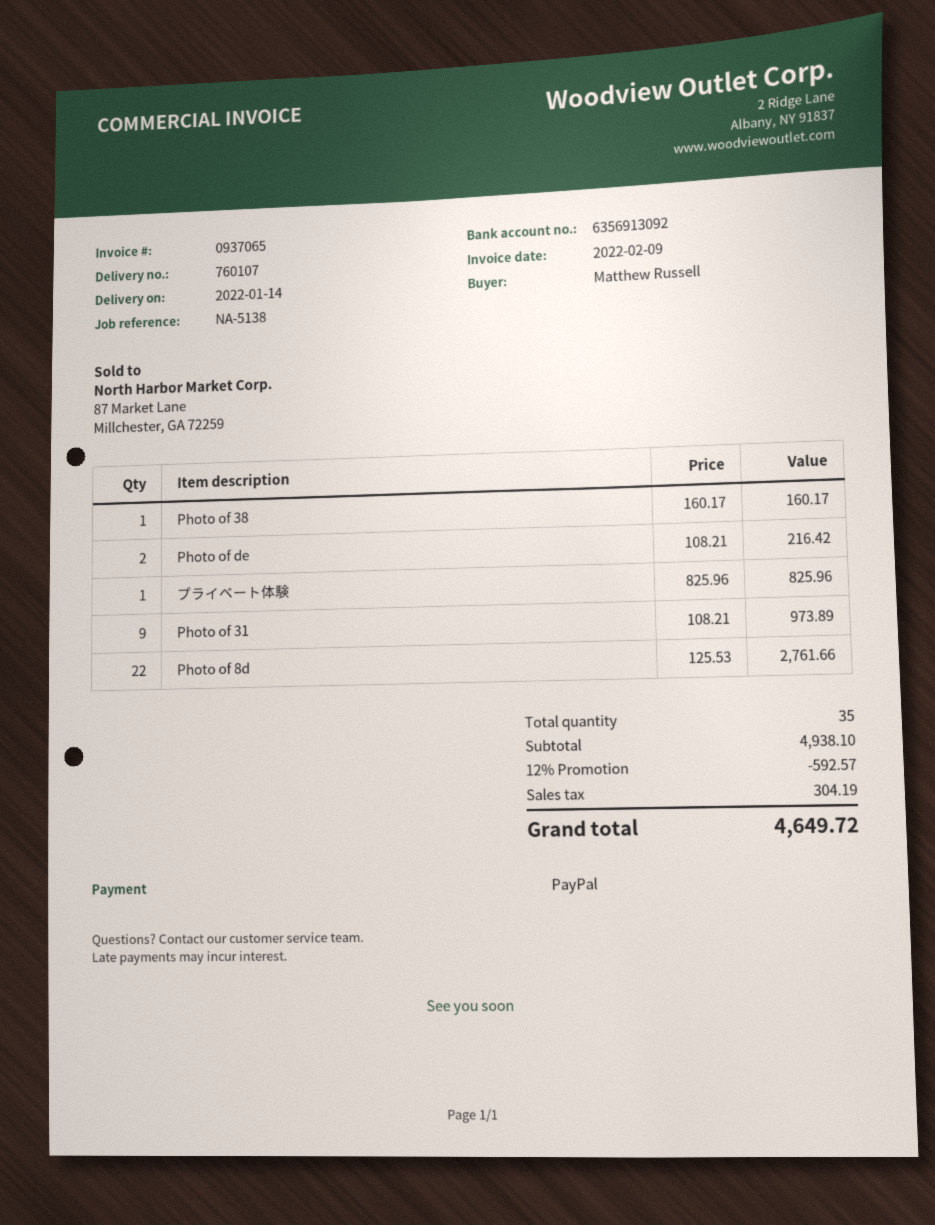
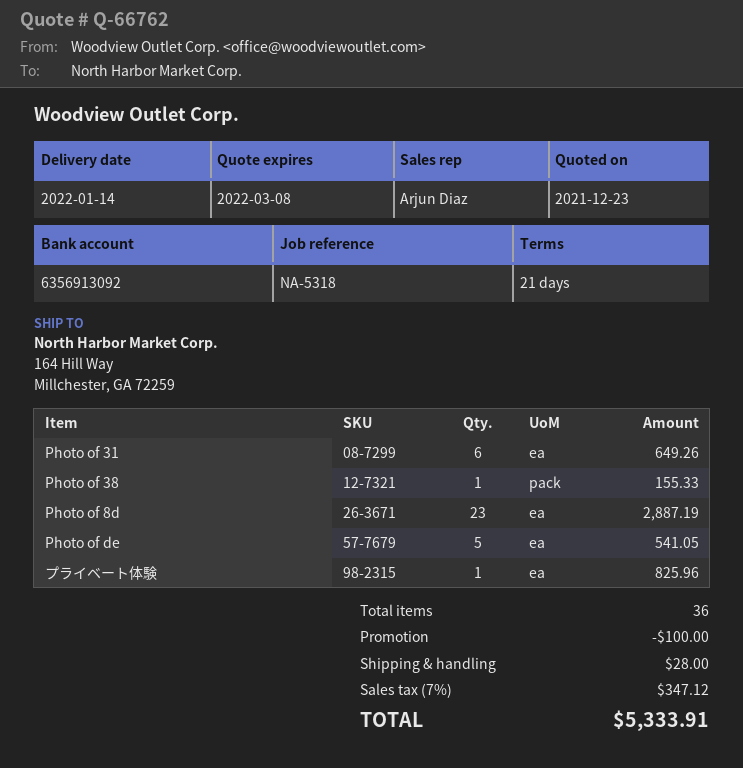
reference: NA-5138 -> NA-5318
Photo of 38: 1 for 160.17 -> 1 for 155.33
Photo of de: 2 for 216.42 -> 5 for 541.05
Photo of 31: 9 for 973.89 -> 6 for 649.26
Photo of 8d: 22 for 2761.66 -> 23 for 2887.19
total quantity: 35 -> 36
discount: 592.57 -> 100.00
shipping: none -> 28.00
tax: 304.19 -> 347.12
total: 4649.72 -> 5333.91

